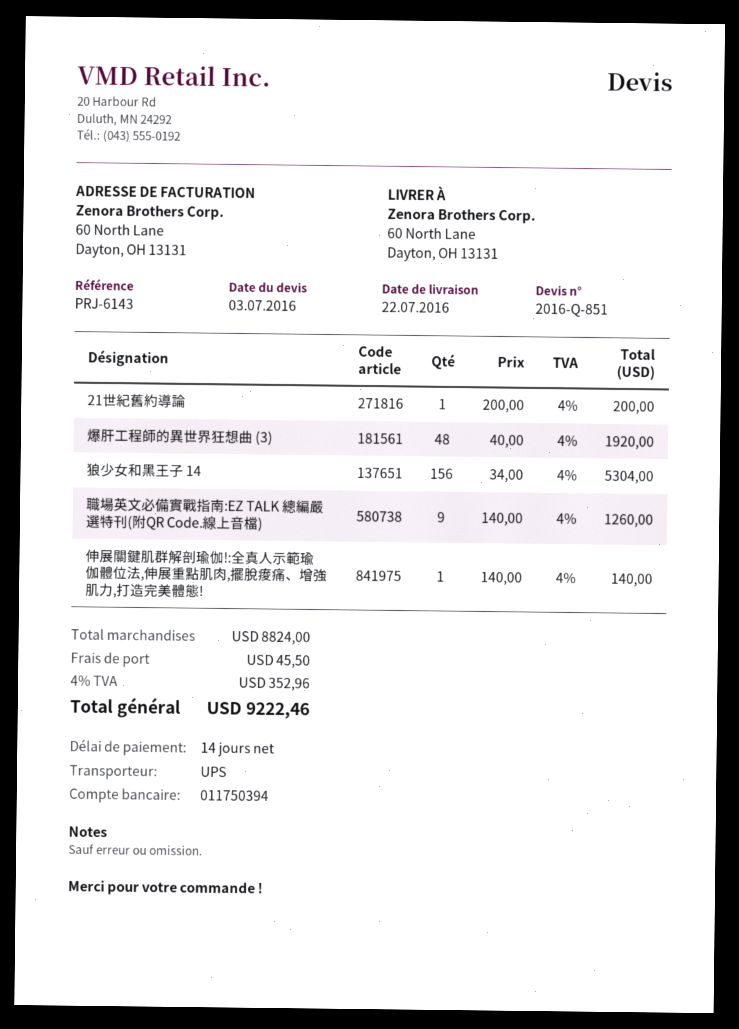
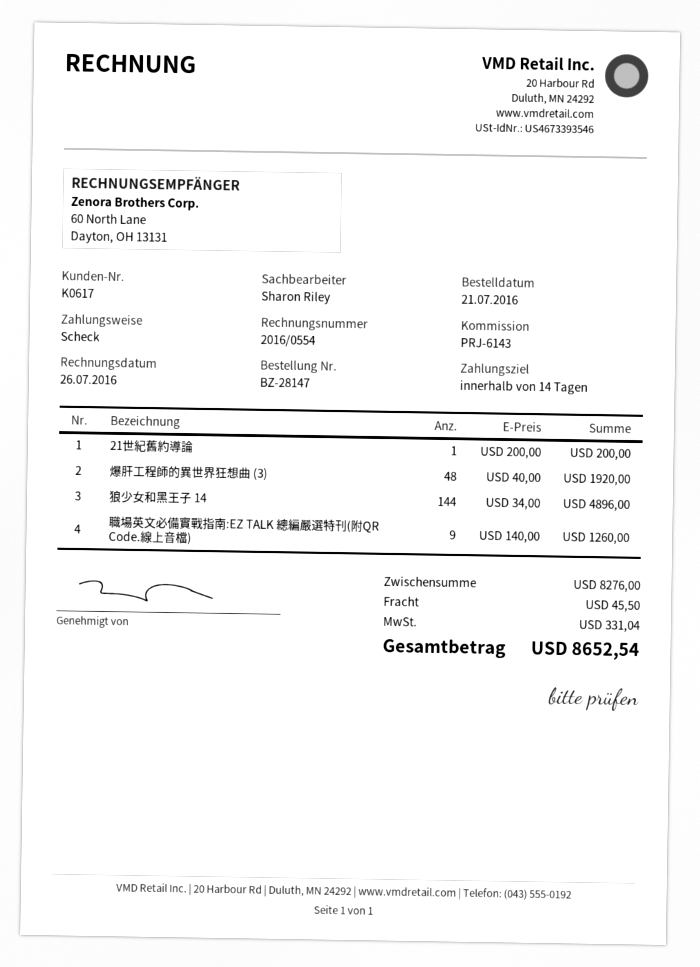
狼少女和黑王子 14: 156 x 34.00 = 5304.00 -> 144 x 34.00 = 4896.00
伸展關鍵肌群解剖瑜伽!:全真人示範瑜伽體位法,伸展重點肌肉,擺脫痠痛、增強肌力,打造完美體態!: 1 x 140.00 = 140.00 -> none
subtotal: 8824.00 -> 8276.00
tax: 352.96 -> 331.04
total: 9222.46 -> 8652.54

